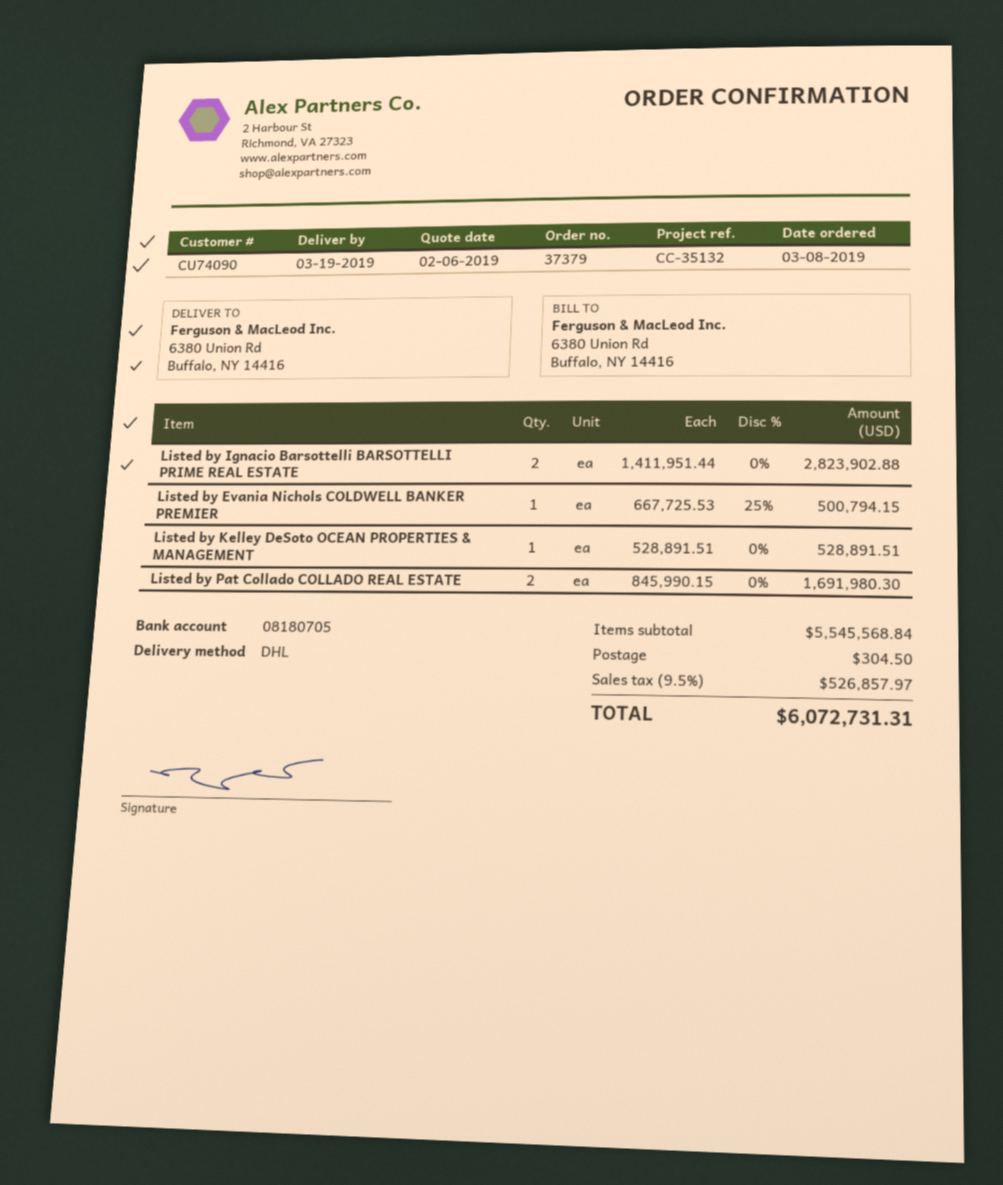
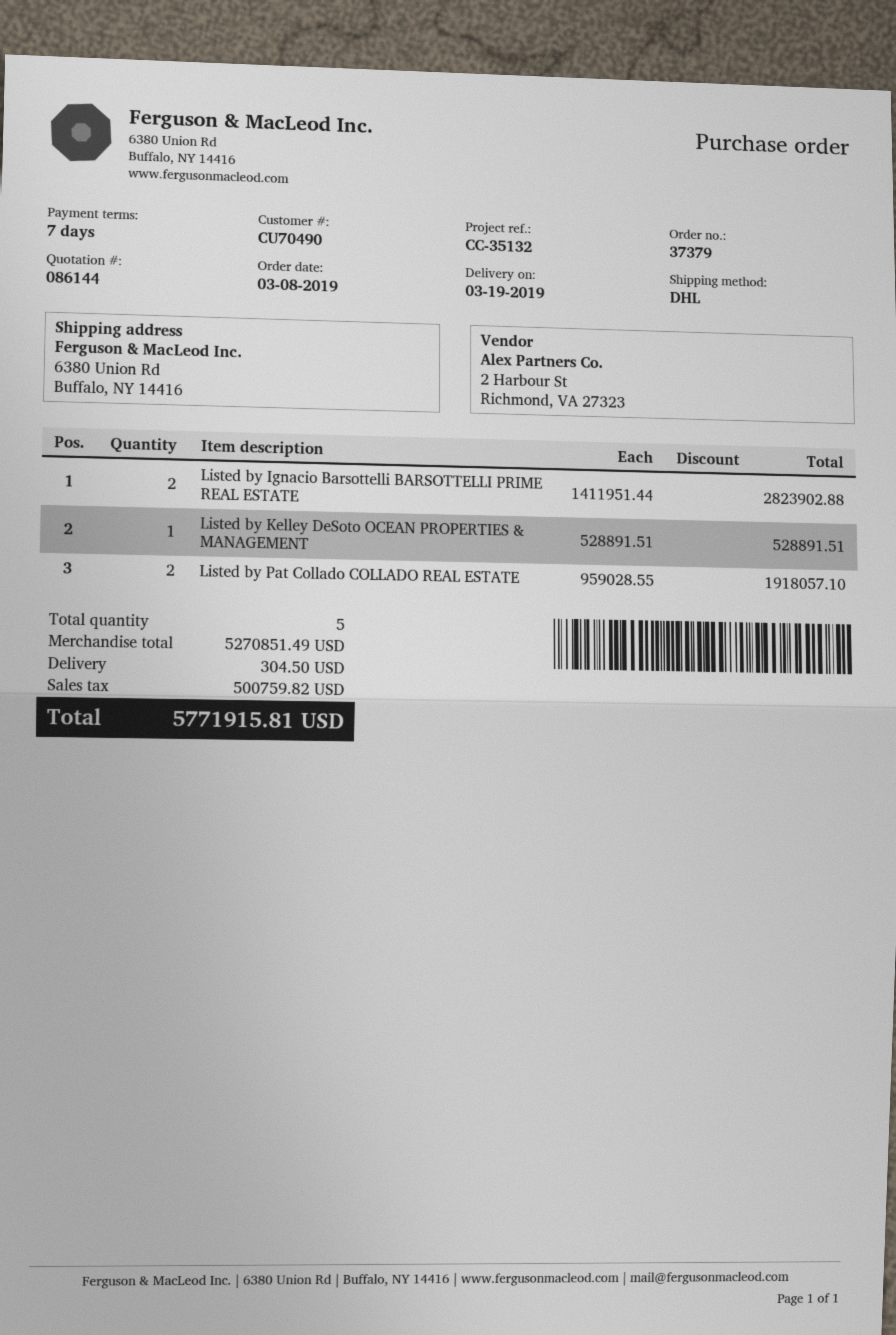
customer number: CU74090 -> CU70490
Listed by Evania Nichols COLDWELL BANKER PREMIER: 1 x 667725.53 - 25% = 500794.15 -> none
Listed by Pat Collado COLLADO REAL ESTATE: 2 x 845990.15 = 1691980.30 -> 2 x 959028.55 = 1918057.10
subtotal: 5545568.84 -> 5270851.49
tax: 526857.97 -> 500759.82
total: 6072731.31 -> 5771915.81

